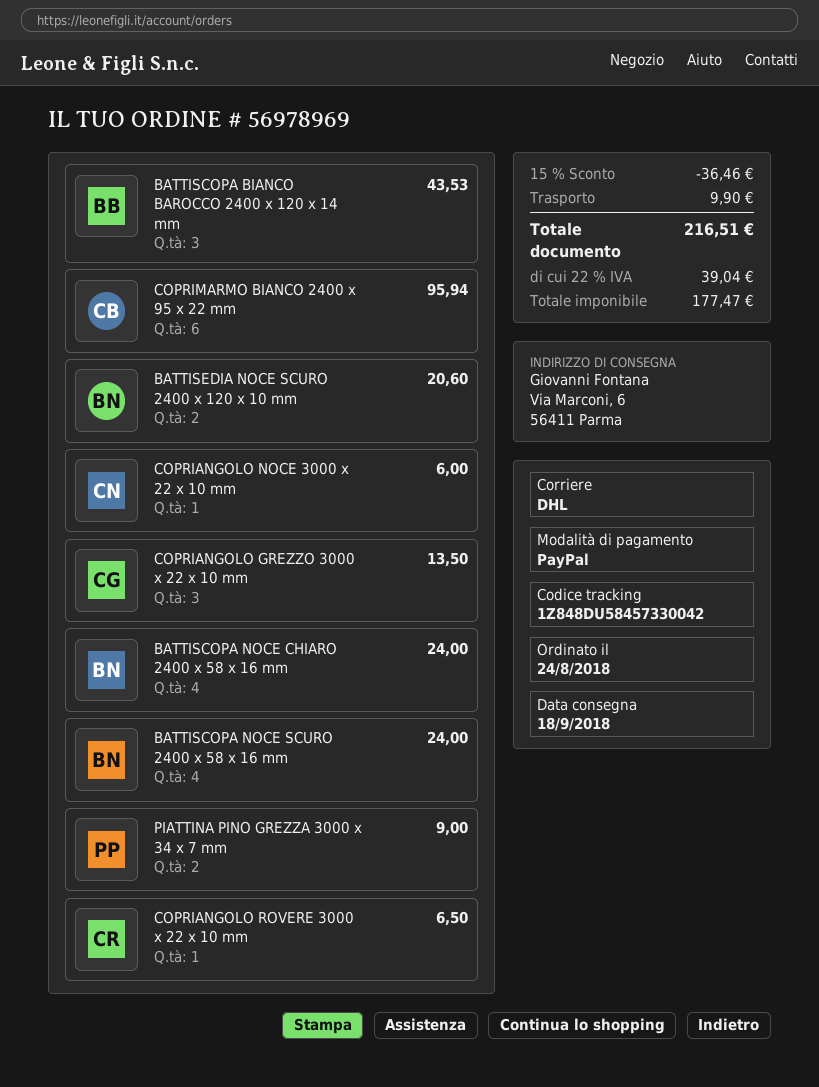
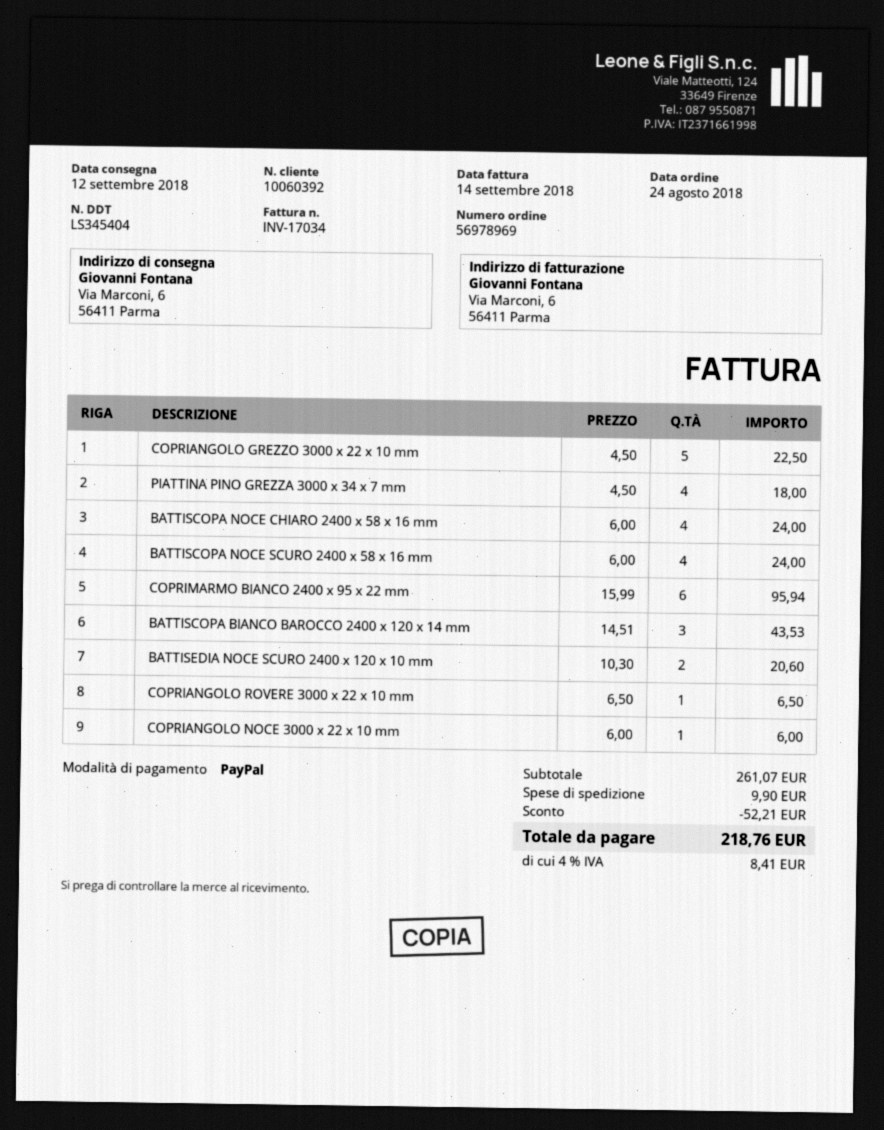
delivery date: 2018-09-18 -> 2018-09-12
COPRIANGOLO GREZZO 3000 x 22 x 10 mm: 3 for 13.50 -> 5 for 22.50
PIATTINA PINO GREZZA 3000 x 34 x 7 mm: 2 for 9.00 -> 4 for 18.00
discount: 36.46 -> 52.21
tax: 22% = 39.04 -> 4% = 8.41
total: 216.51 -> 218.76

